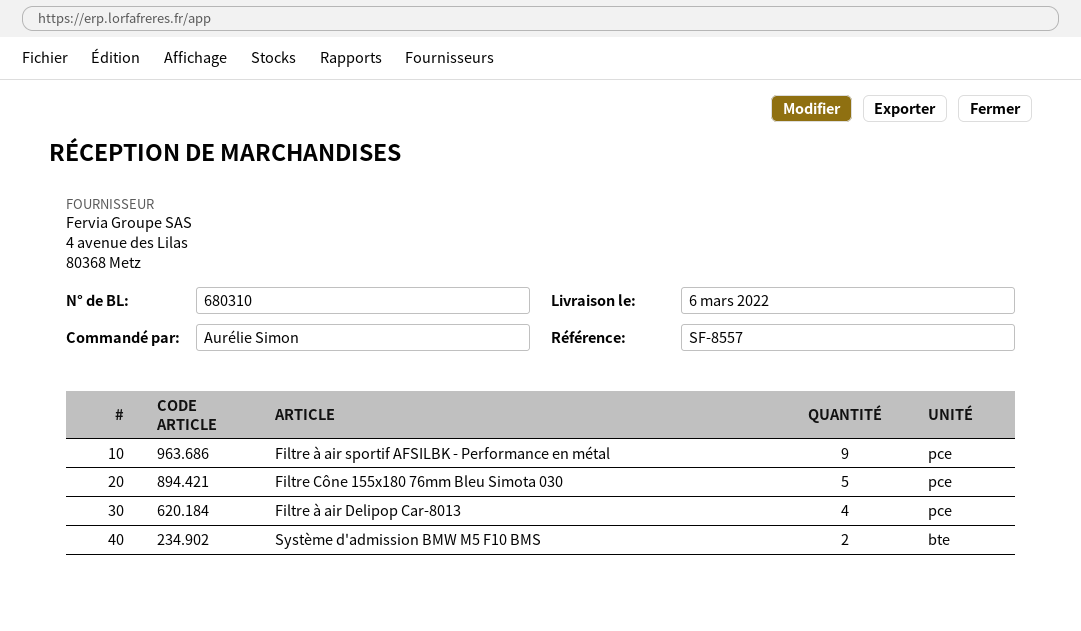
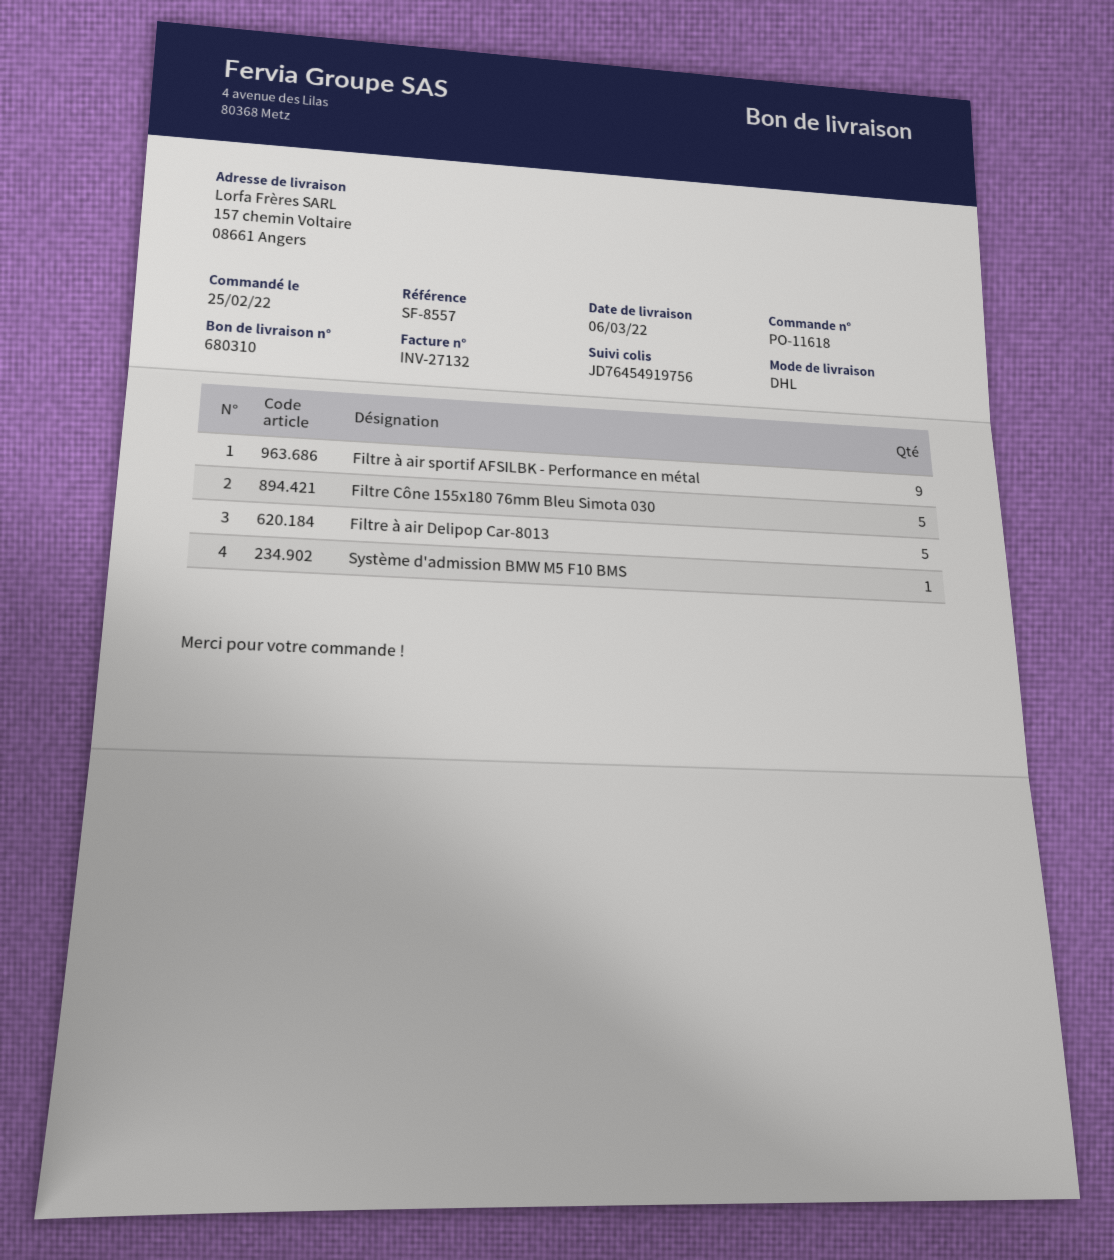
Filtre à air Delipop Car-8013: 4 -> 5
Système d'admission BMW M5 F10 BMS: 2 -> 1

